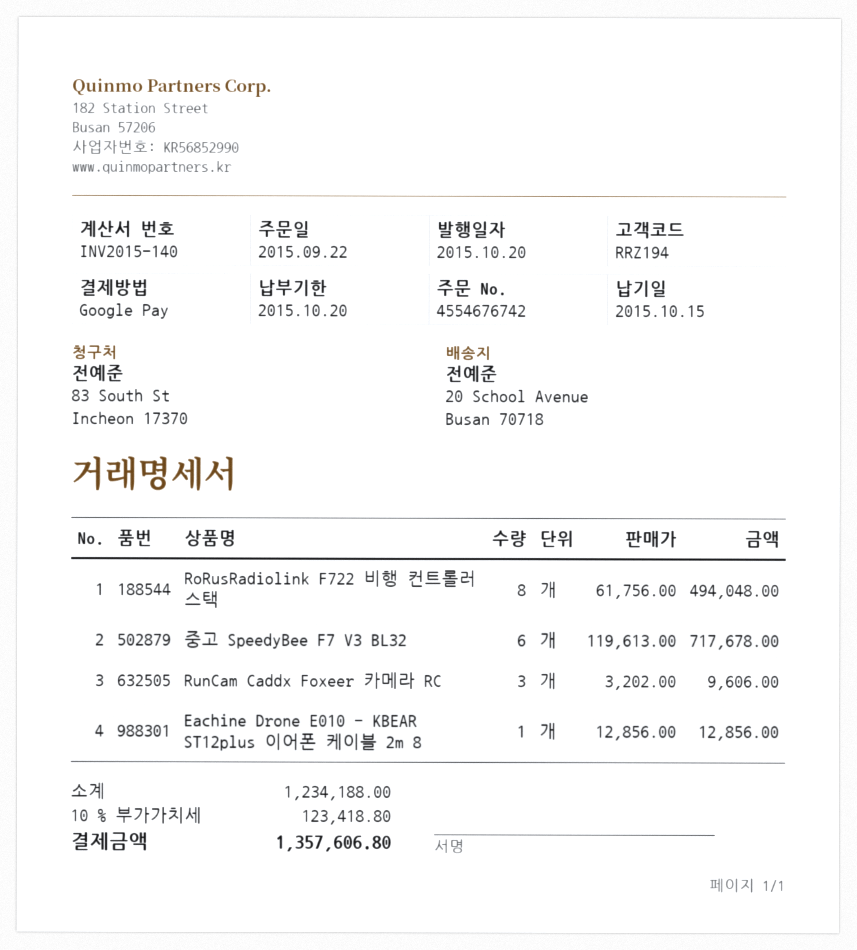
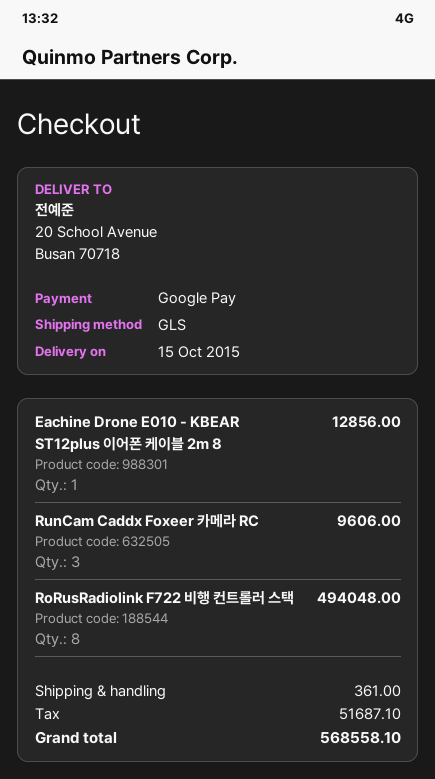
중고 SpeedyBee F7 V3 BL32: 6 for 717678.00 -> none
shipping: none -> 361.00
tax: 123418.80 -> 51687.10
total: 1357606.80 -> 568558.10

